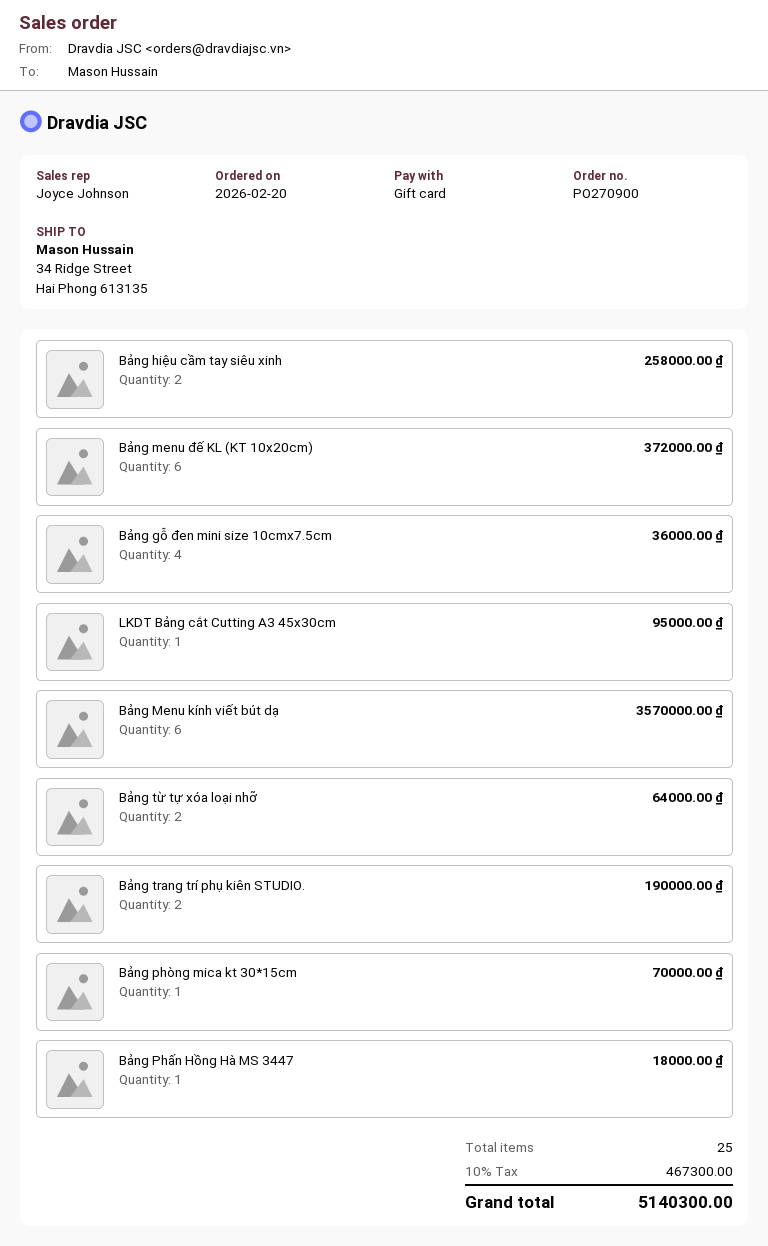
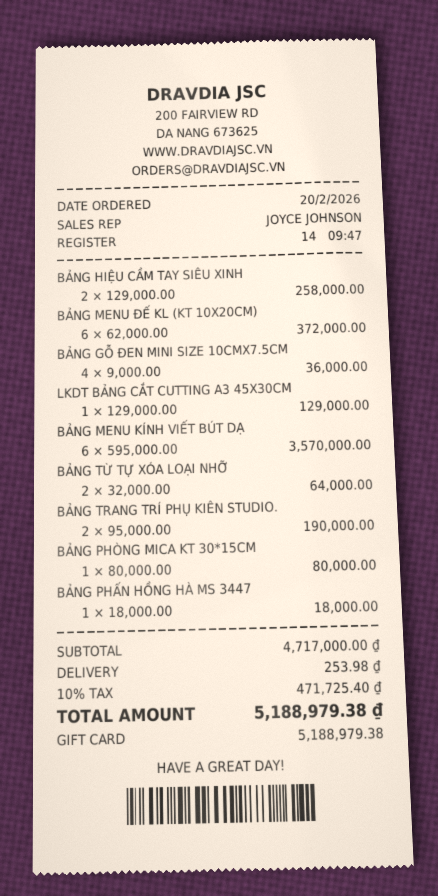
LKDT Bảng cắt Cutting A3 45x30cm: 1 for 95000.00 -> 1 for 129000.00
Bảng phòng mica kt 30*15cm: 1 for 70000.00 -> 1 for 80000.00
shipping: none -> 253.98
tax: 10% = 467300.00 -> 10% = 471725.40
total: 5140300.00 -> 5188979.38

